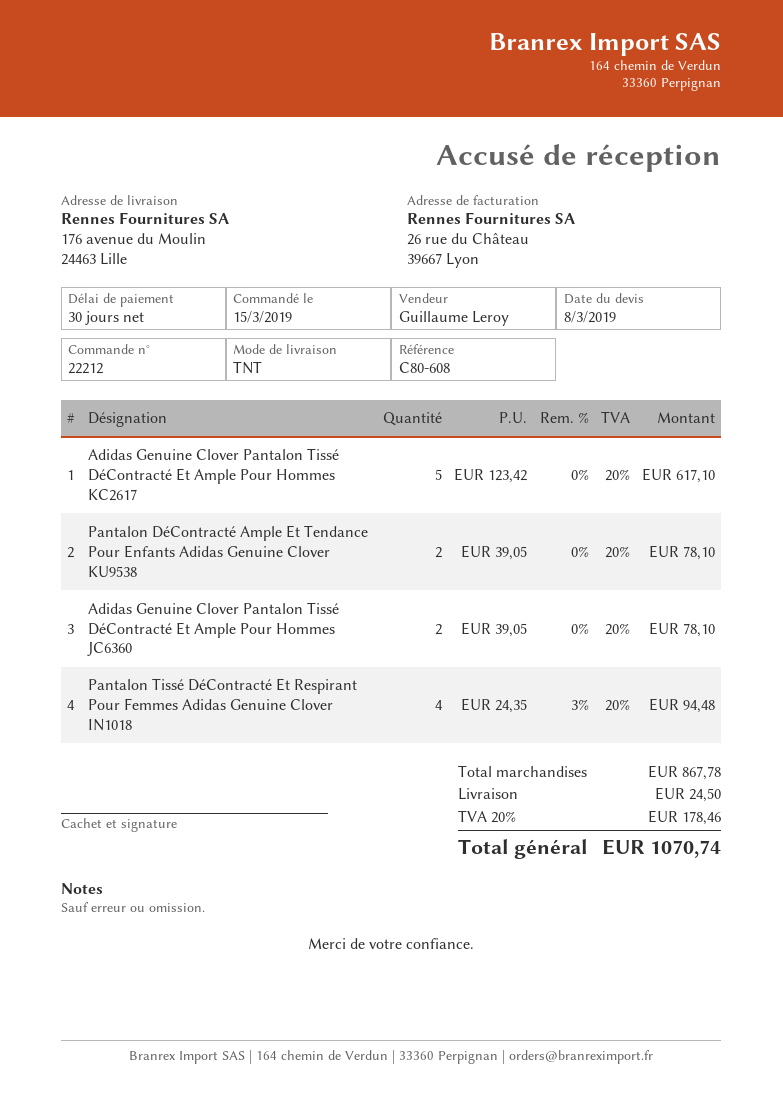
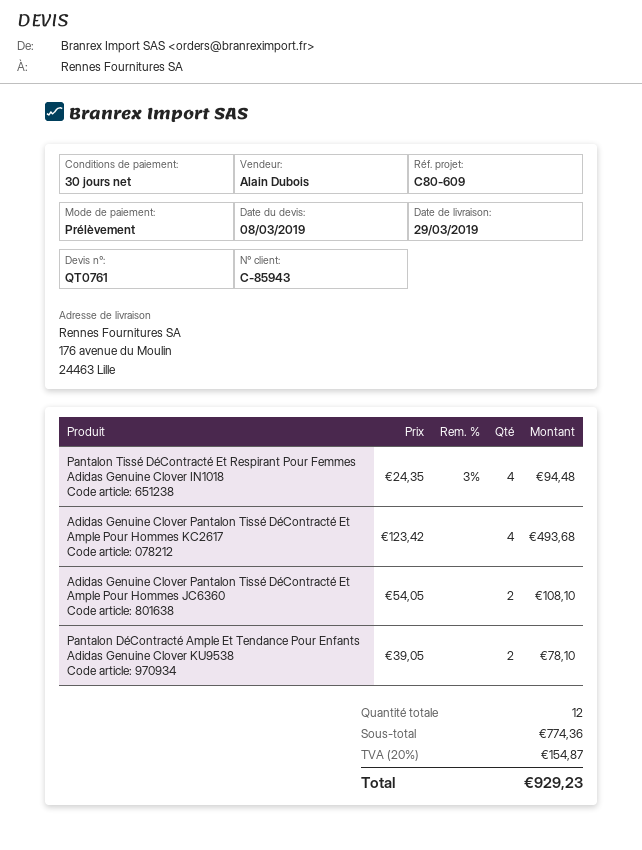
reference: C80-608 -> C80-609
sales rep: Guillaume Leroy -> Alain Dubois
Adidas Genuine Clover Pantalon Tissé DéContracté Et Ample Pour Hommes KC2617: 5 x 123.42 = 617.10 -> 4 x 123.42 = 493.68
Adidas Genuine Clover Pantalon Tissé DéContracté Et Ample Pour Hommes JC6360: 2 x 39.05 = 78.10 -> 2 x 54.05 = 108.10
subtotal: 867.78 -> 774.36
shipping: 24.50 -> none
tax: 20% = 178.46 -> 20% = 154.87
total: 1070.74 -> 929.23

